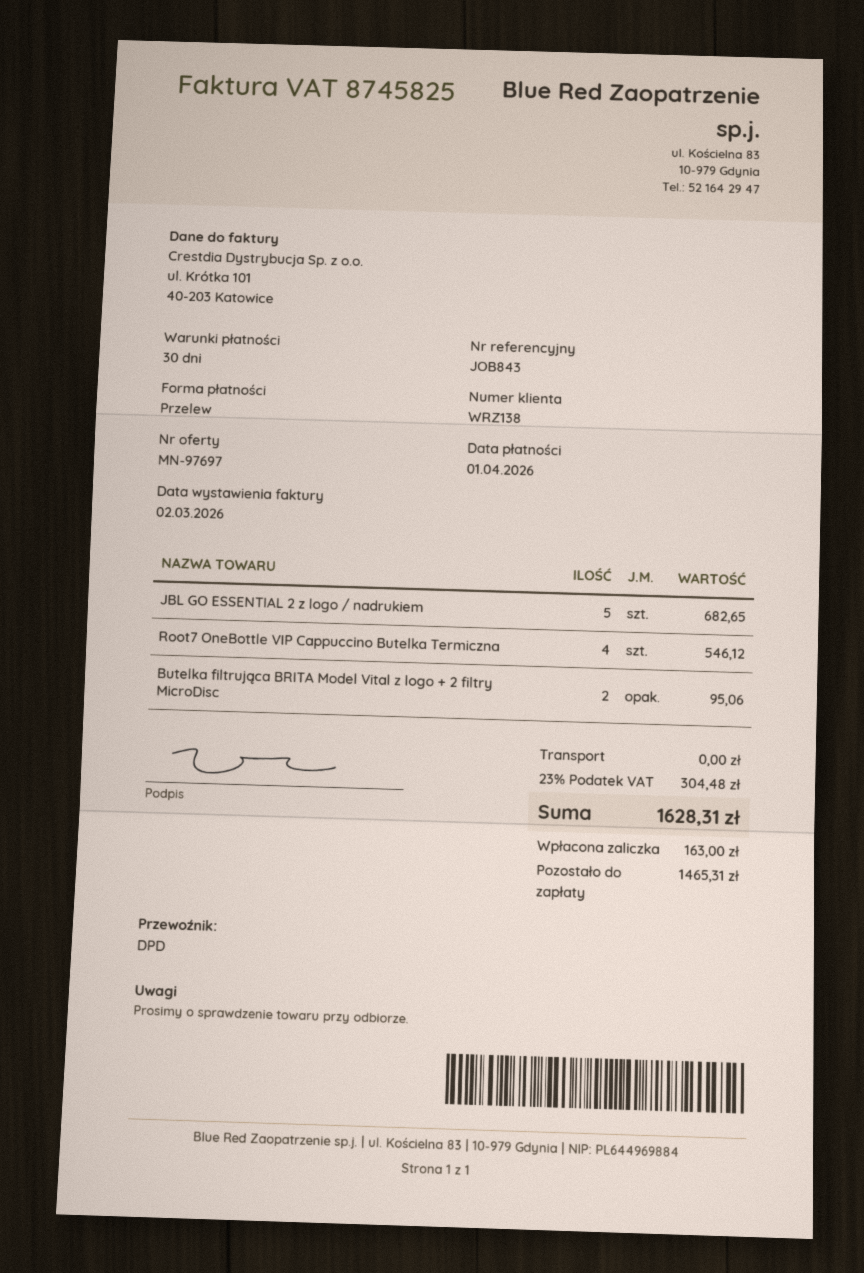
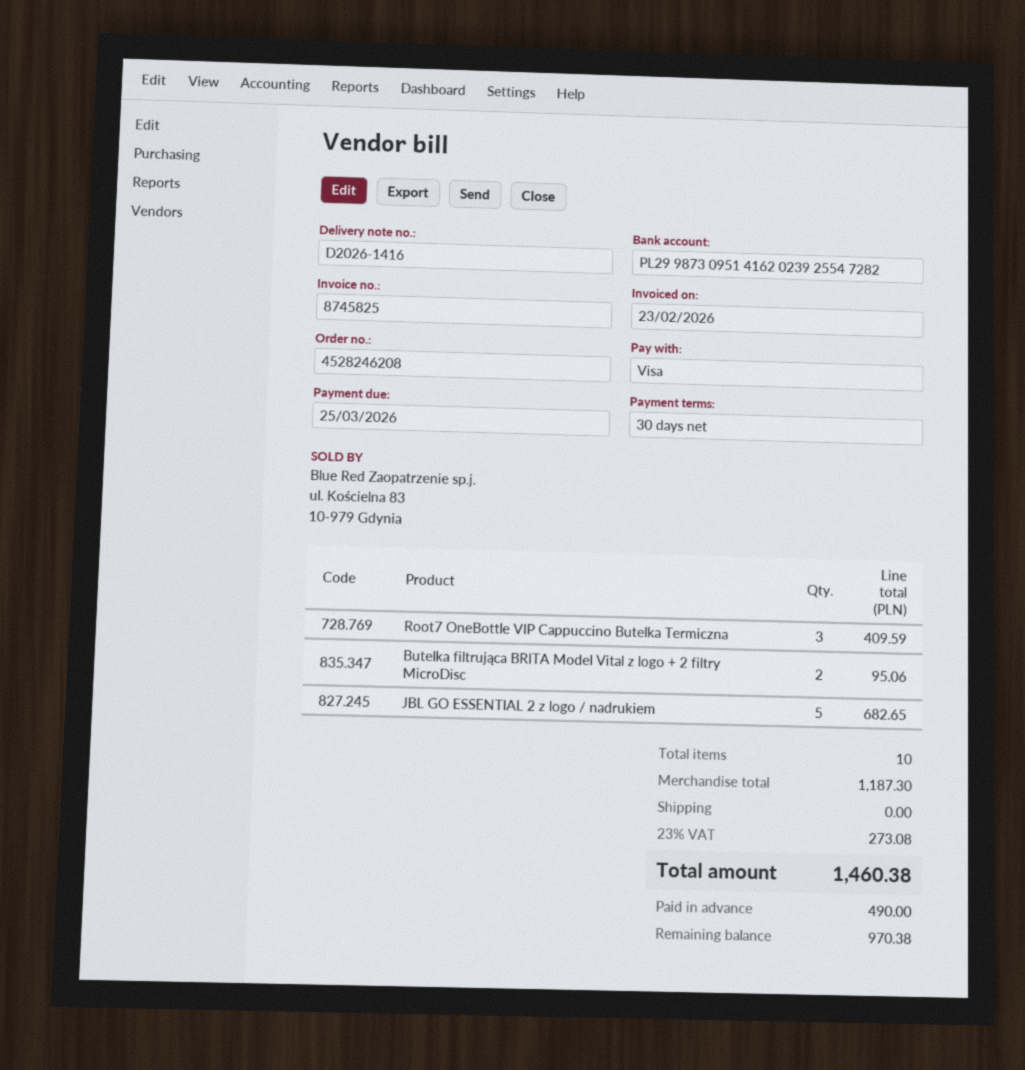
invoice date: 2026-03-02 -> 2026-02-23
due date: 2026-04-01 -> 2026-03-25
payment method: bank transfer -> Visa
Root7 OneBottle VIP Cappuccino Butelka Termiczna: 4 for 546.12 -> 3 for 409.59
tax: 23% = 304.48 -> 23% = 273.08
total: 1628.31 -> 1460.38
deposit: 163.00 -> 490.00
balance: 1465.31 -> 970.38

